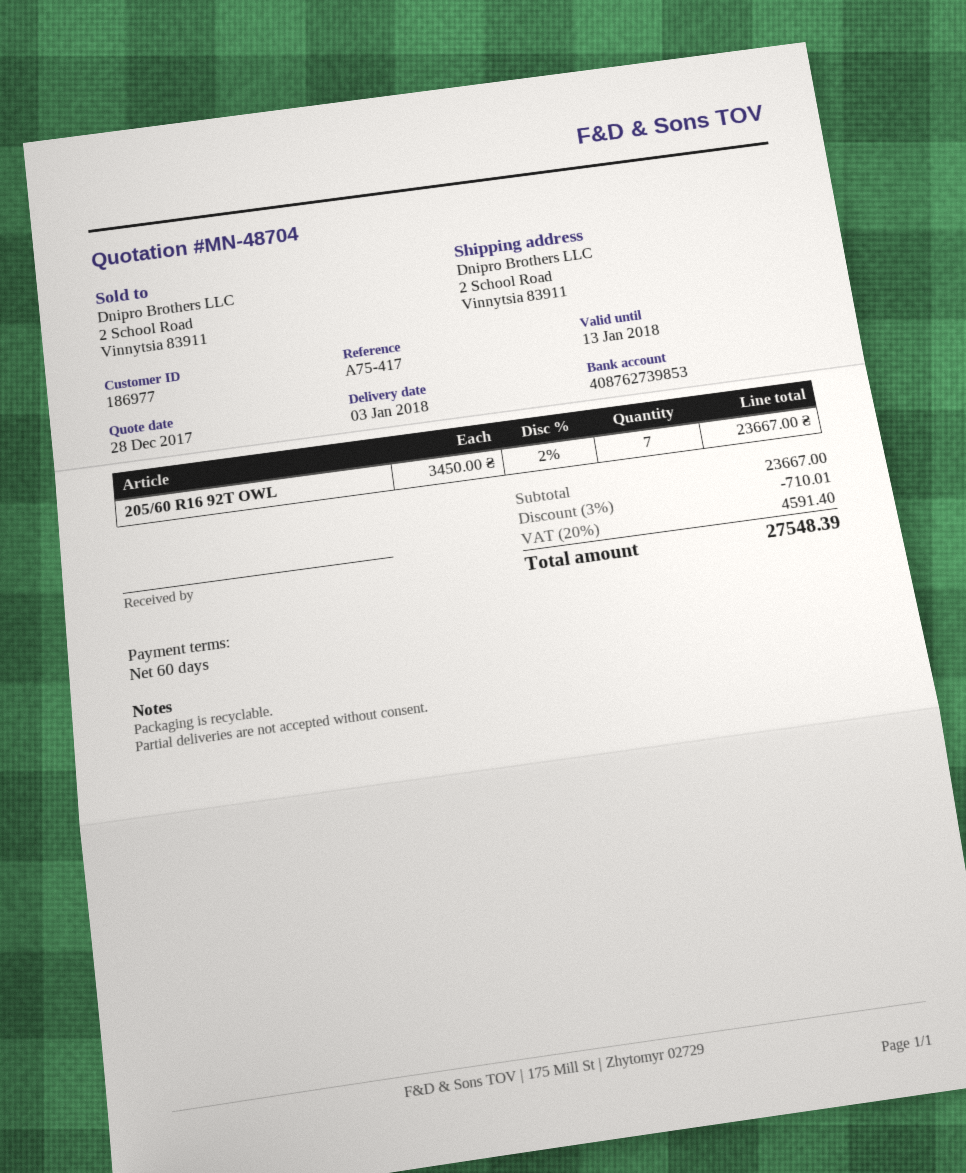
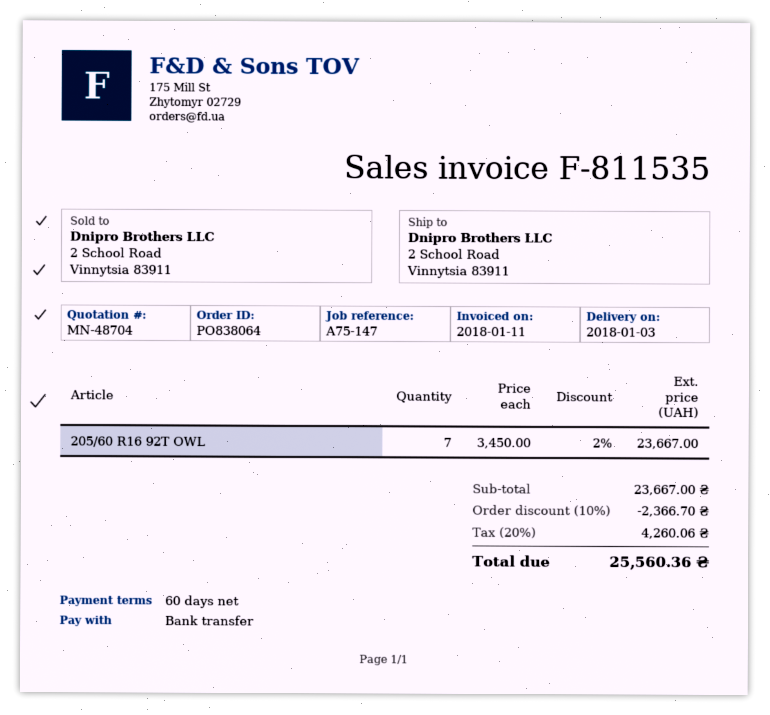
reference: A75-417 -> A75-147
discount: 3% = 710.01 -> 10% = 2366.70
tax: 20% = 4591.40 -> 20% = 4260.06
total: 27548.39 -> 25560.36

